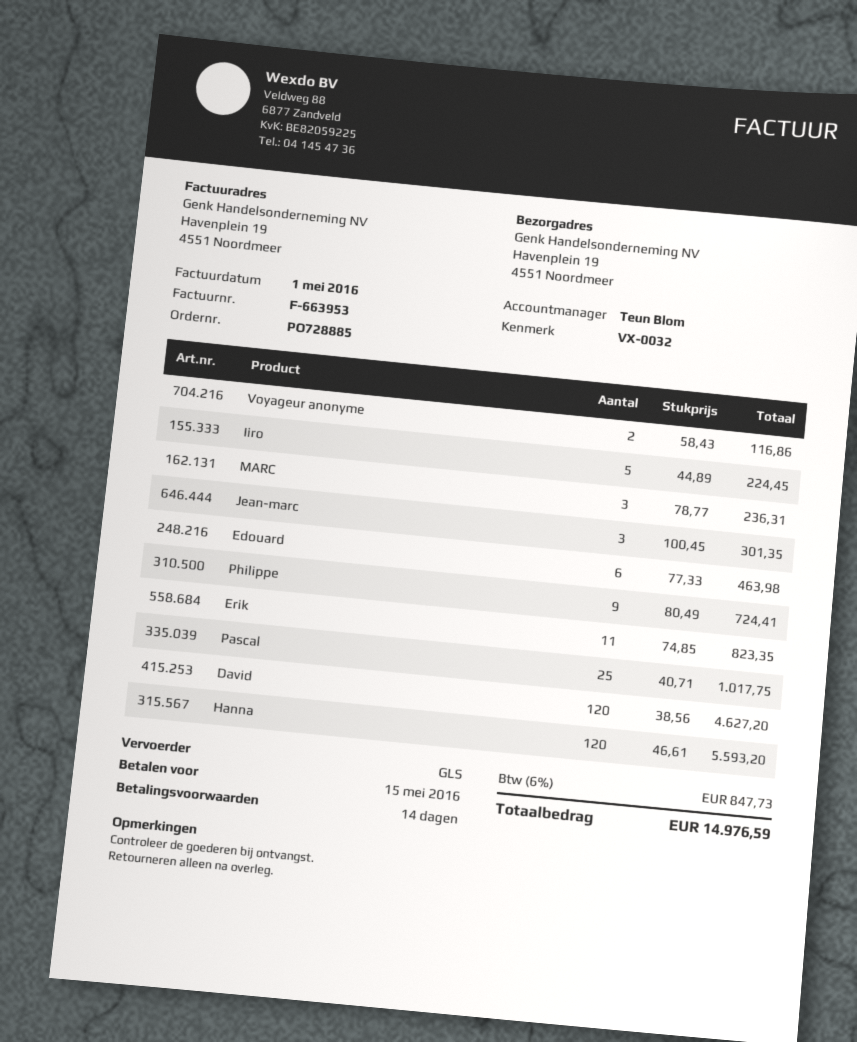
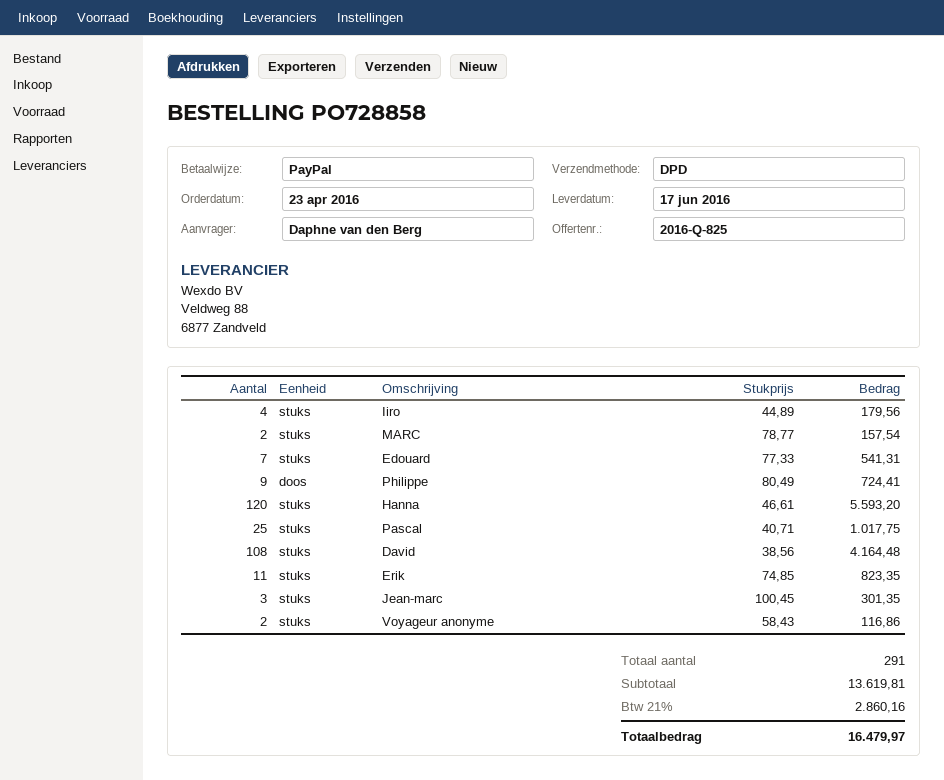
order number: PO728885 -> PO728858
shipping method: GLS -> DPD
Iiro: 5 x 44.89 = 224.45 -> 4 x 44.89 = 179.56
MARC: 3 x 78.77 = 236.31 -> 2 x 78.77 = 157.54
Edouard: 6 x 77.33 = 463.98 -> 7 x 77.33 = 541.31
David: 120 x 38.56 = 4627.20 -> 108 x 38.56 = 4164.48
tax: 6% = 847.73 -> 21% = 2860.16
total: 14976.59 -> 16479.97

